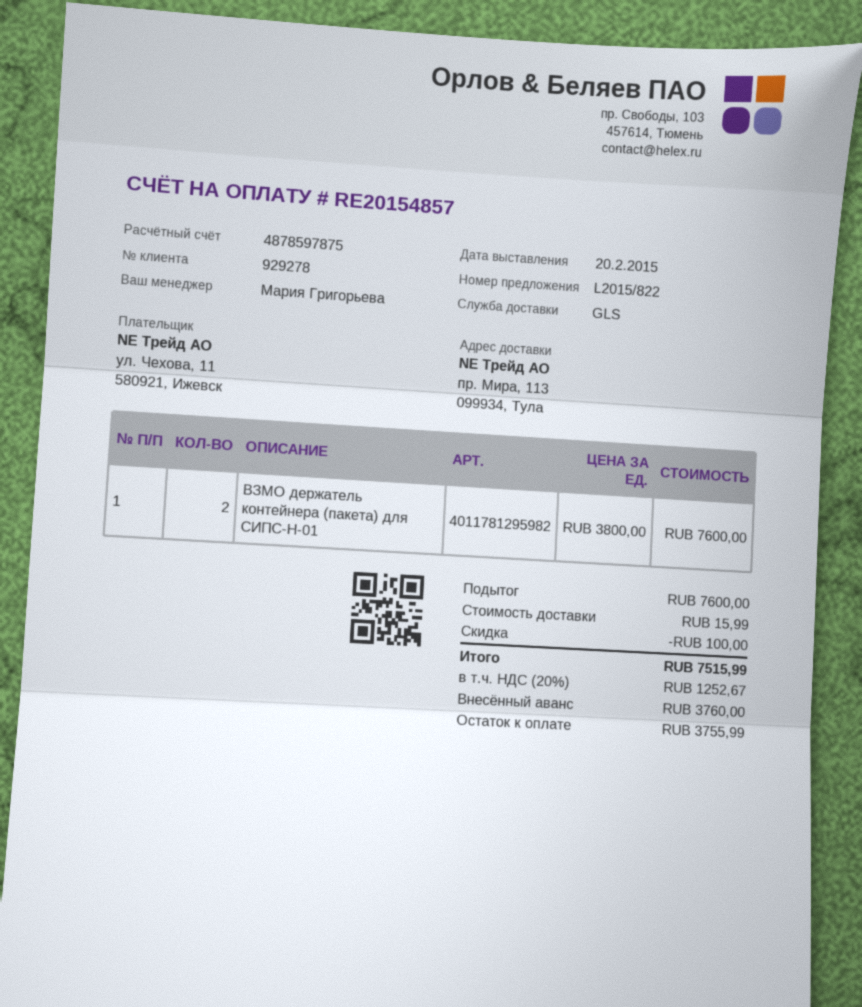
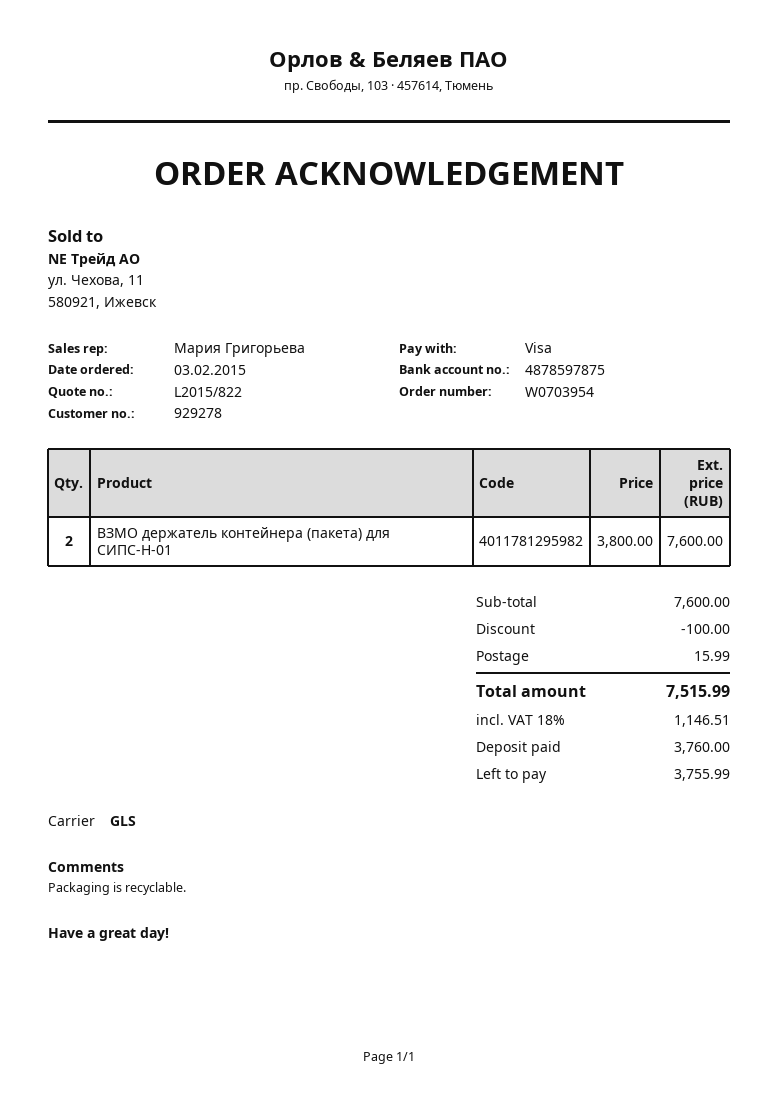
tax: 20% = 1252.67 -> 18% = 1146.51

